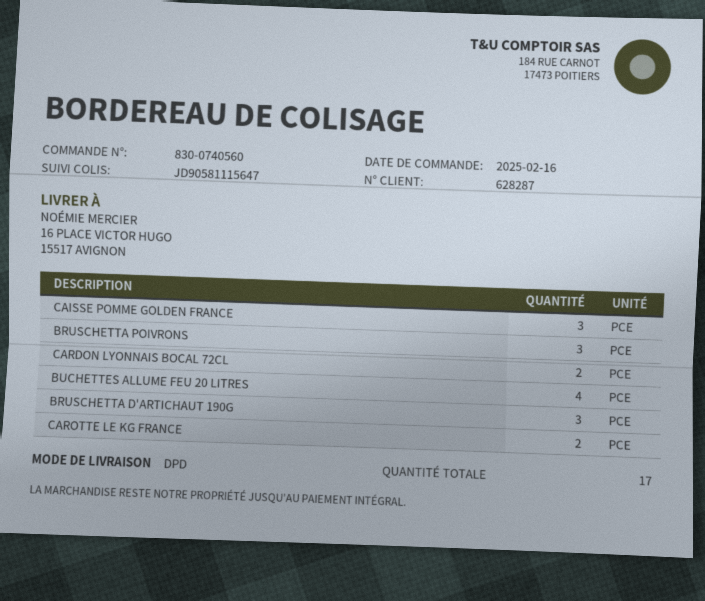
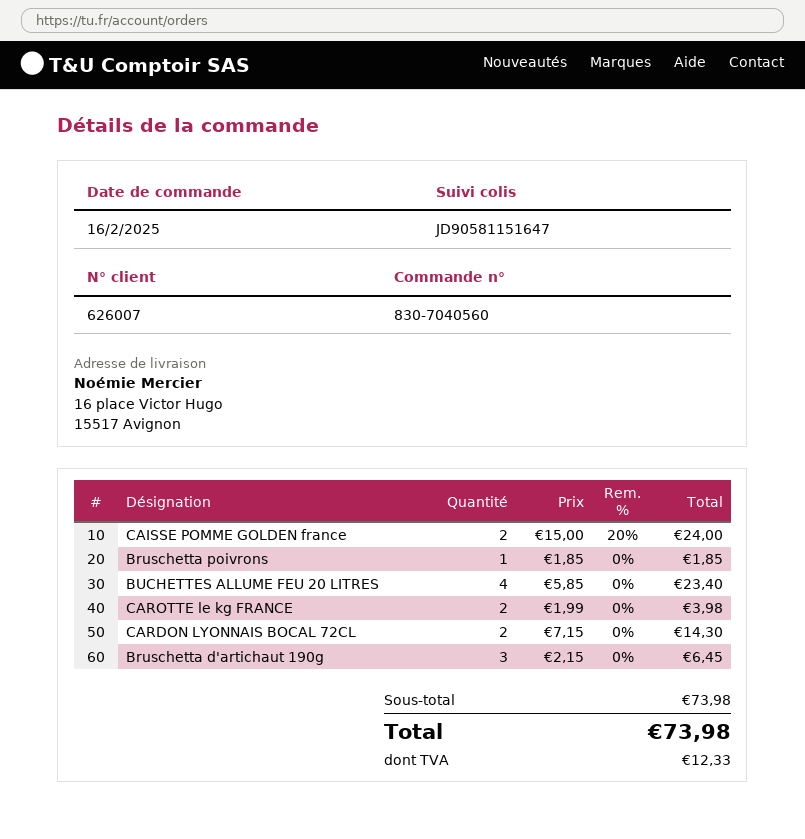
order number: 830-0740560 -> 830-7040560
customer number: 628287 -> 626007
tracking number: JD90581115647 -> JD90581151647
CAISSE POMME GOLDEN FRANCE: 3 -> 2
BRUSCHETTA POIVRONS: 3 -> 1

